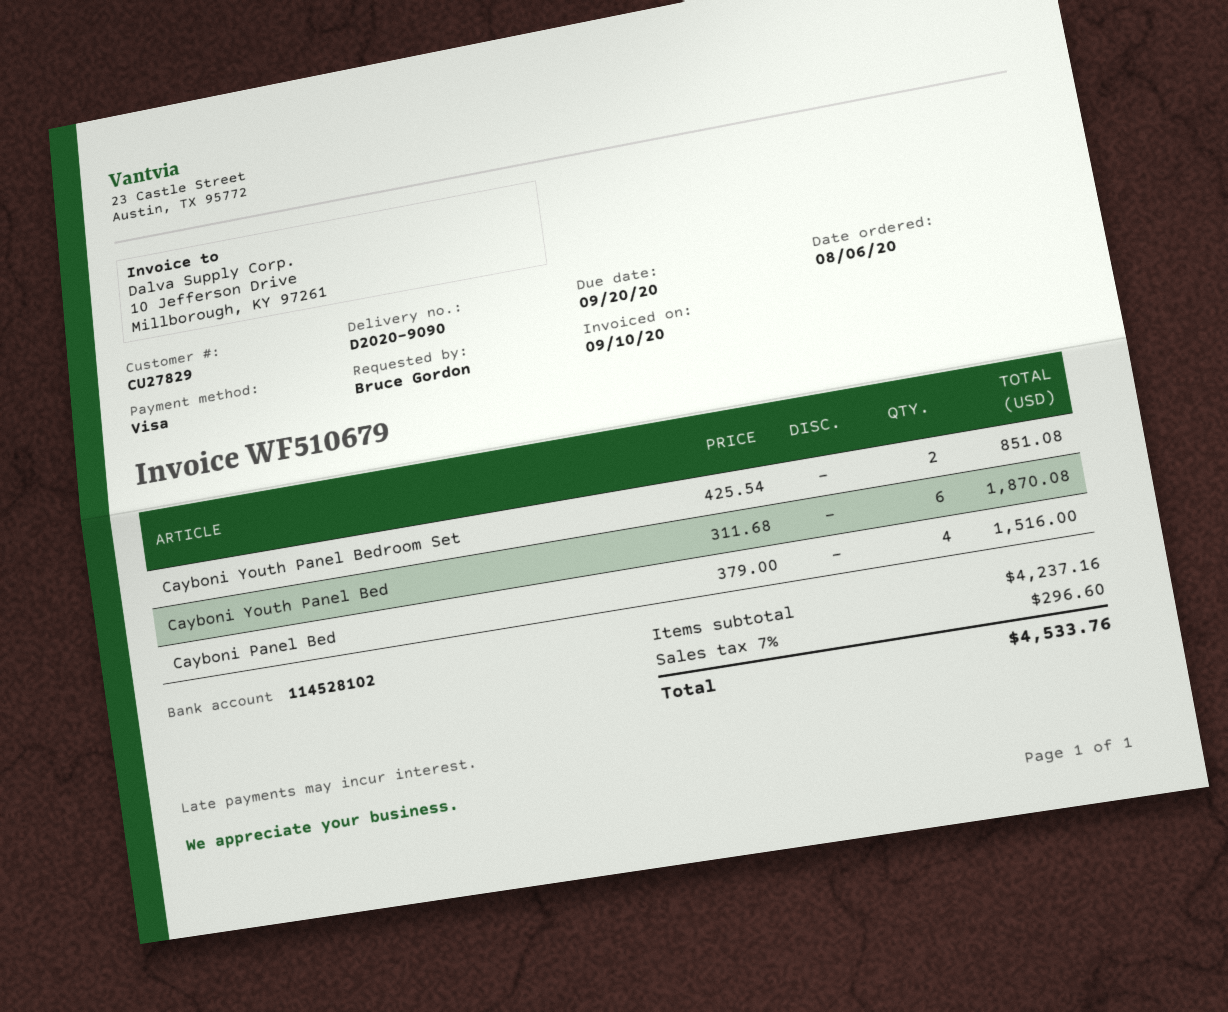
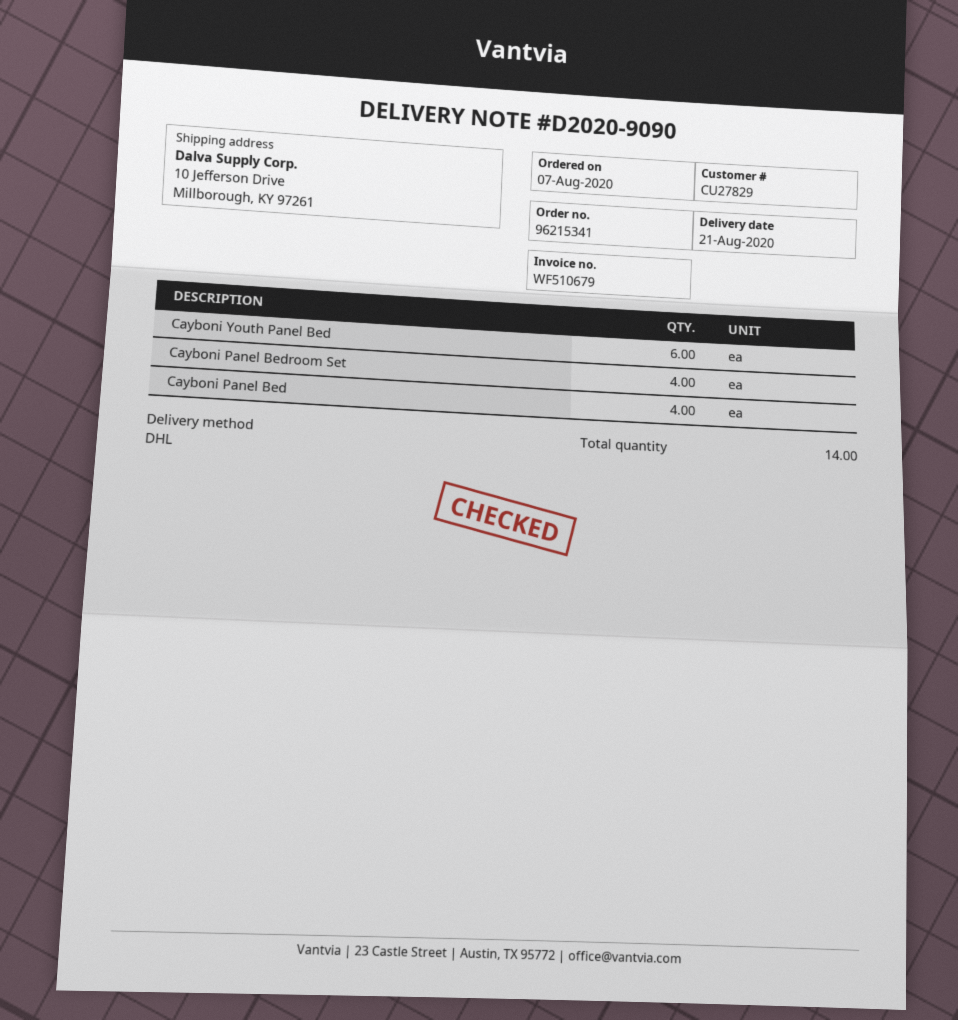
order date: 2020-08-06 -> 2020-08-07
Cayboni Youth Panel Bedroom Set: 2 -> none
Cayboni Panel Bedroom Set: none -> 4

